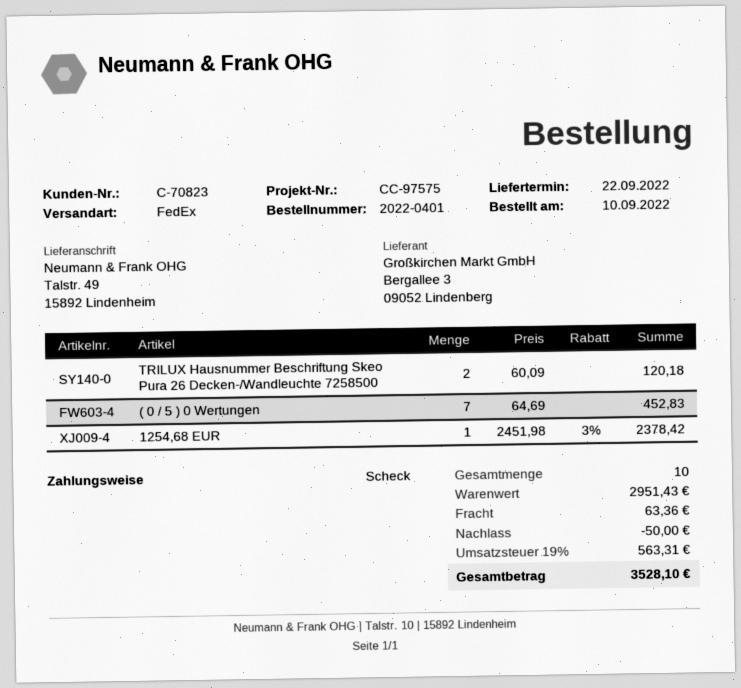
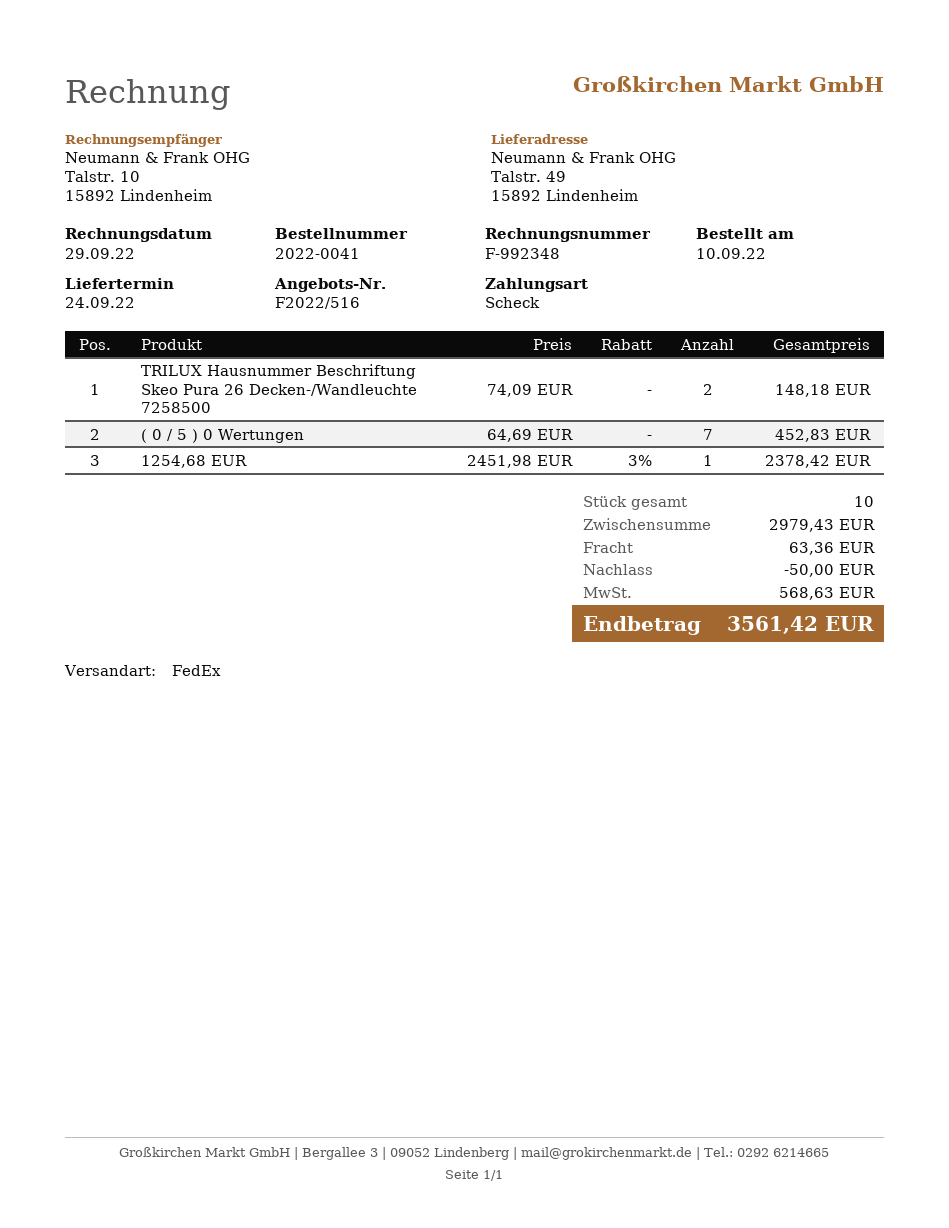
order number: 2022-0401 -> 2022-0041
delivery date: 2022-09-22 -> 2022-09-24
TRILUX Hausnummer Beschriftung Skeo Pura 26 Decken-/Wandleuchte 7258500: 2 x 60.09 = 120.18 -> 2 x 74.09 = 148.18
subtotal: 2951.43 -> 2979.43
tax: 563.31 -> 568.63
total: 3528.10 -> 3561.42

